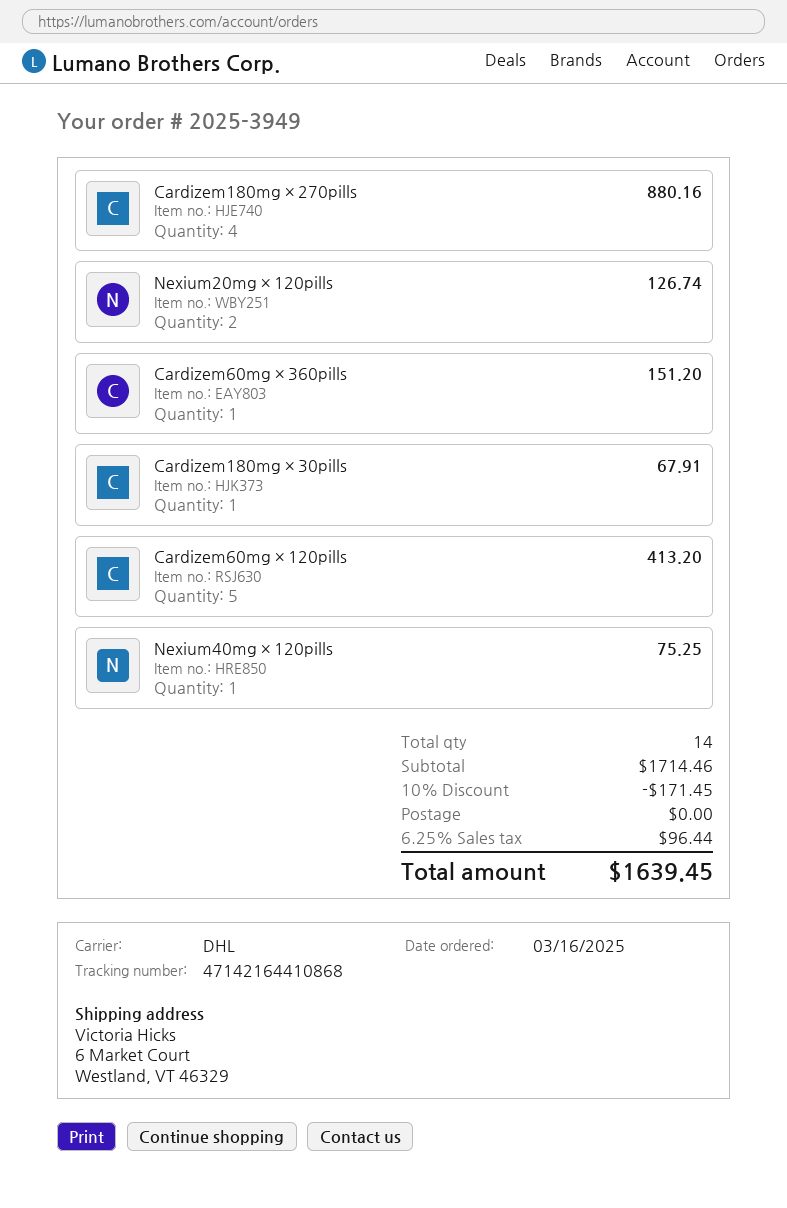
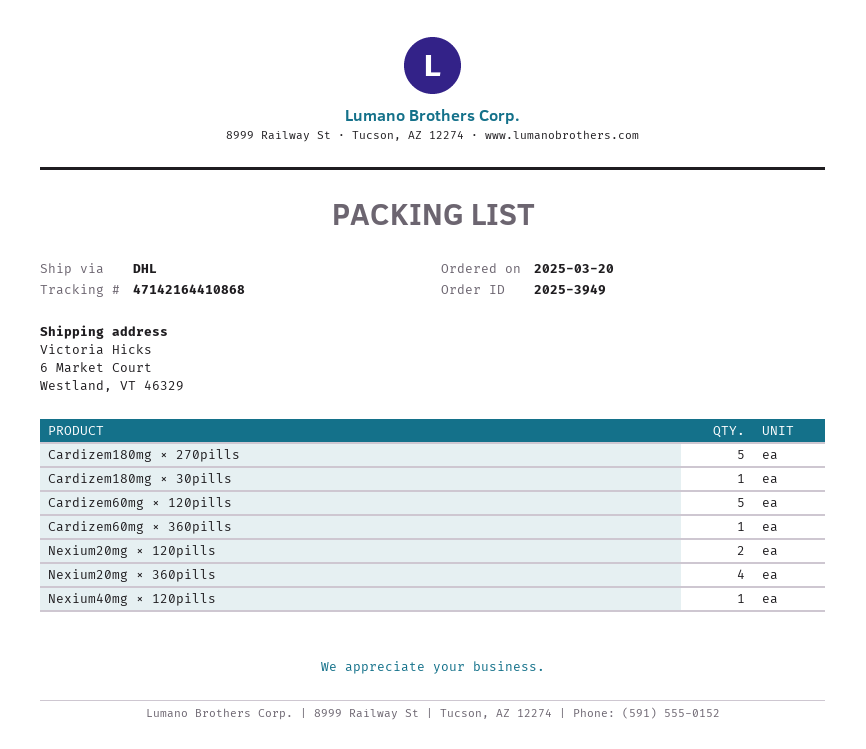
order date: 2025-03-16 -> 2025-03-20
Cardizem180mg × 270pills: 4 -> 5
Nexium20mg × 360pills: none -> 4

